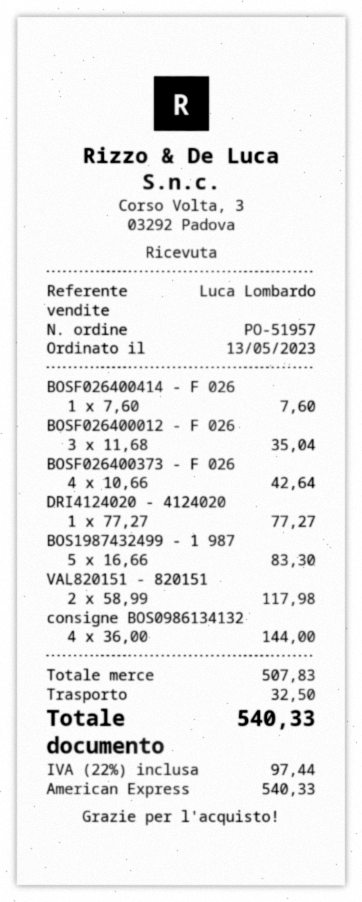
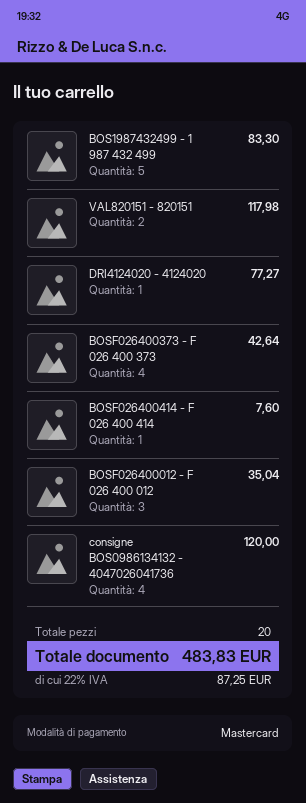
payment method: American Express -> Mastercard
consigne BOS0986134132: 4 for 144.00 -> 4 for 120.00
shipping: 32.50 -> none
tax: 22% = 97.44 -> 22% = 87.25
total: 540.33 -> 483.83

